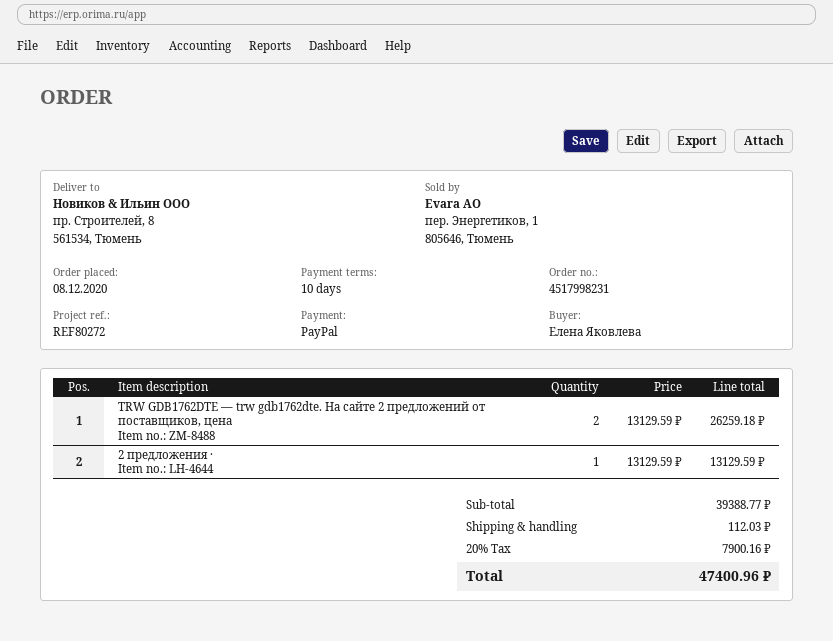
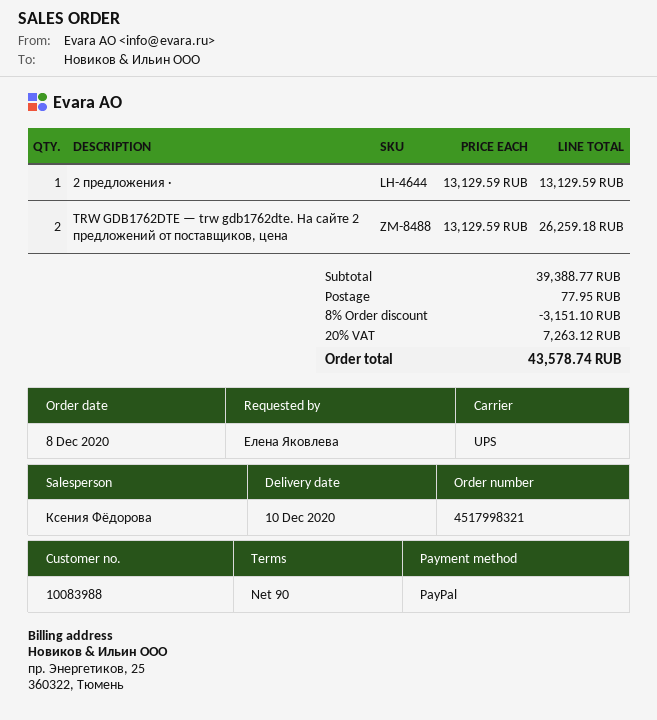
order number: 4517998231 -> 4517998321
payment terms: 10 days -> 90 days
discount: none -> 8% = 3151.10
shipping: 112.03 -> 77.95
tax: 20% = 7900.16 -> 20% = 7263.12
total: 47400.96 -> 43578.74

